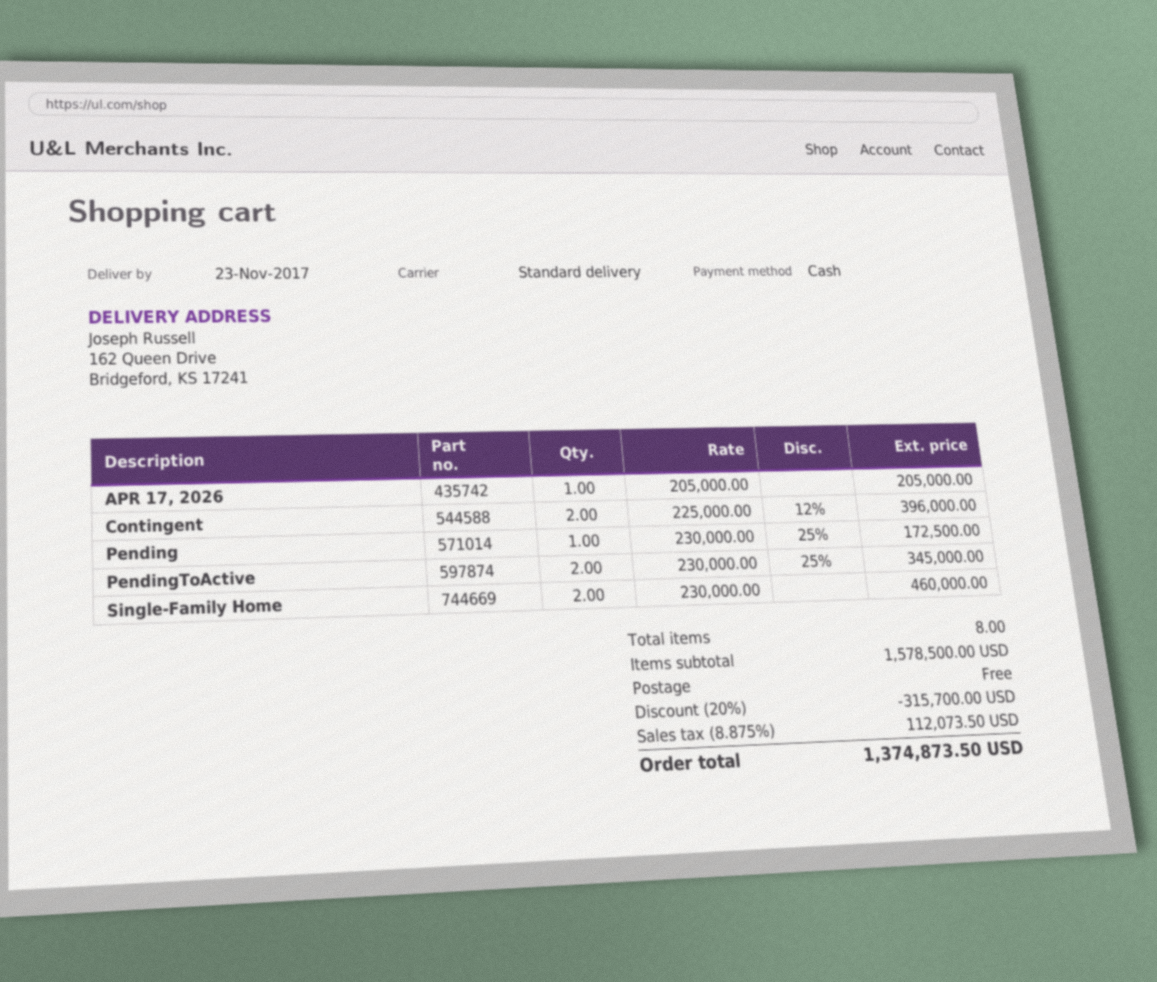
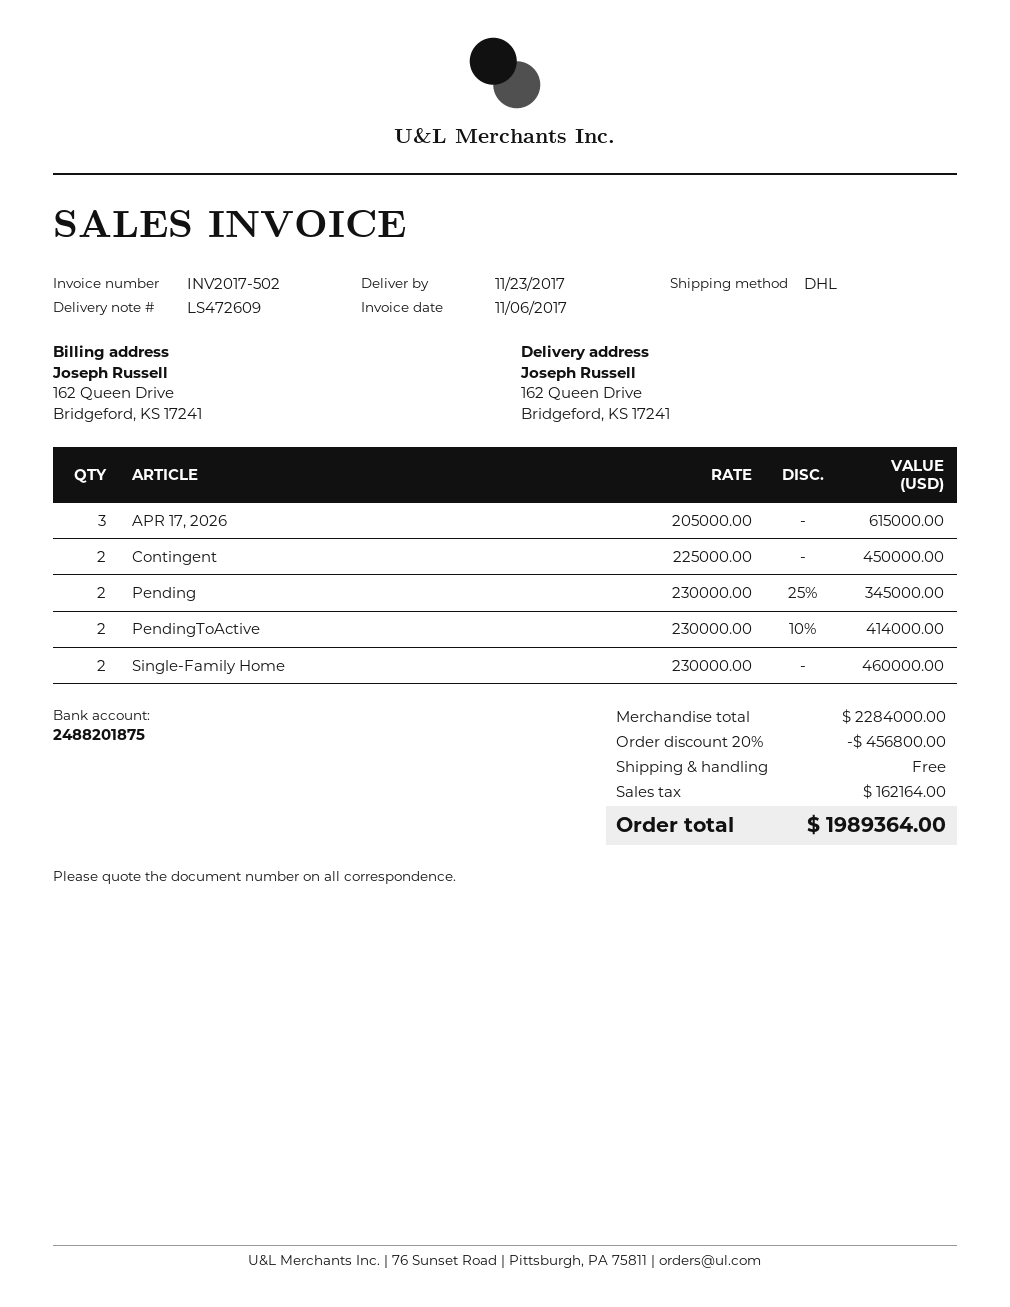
shipping method: standard -> DHL
APR 17, 2026: 1 x 205000.00 = 205000.00 -> 3 x 205000.00 = 615000.00
Contingent: 2 x 225000.00 - 12% = 396000.00 -> 2 x 225000.00 = 450000.00
Pending: 1 x 230000.00 - 25% = 172500.00 -> 2 x 230000.00 - 25% = 345000.00
PendingToActive: 2 x 230000.00 - 25% = 345000.00 -> 2 x 230000.00 - 10% = 414000.00
subtotal: 1578500.00 -> 2284000.00
discount: 20% = 315700.00 -> 20% = 456800.00
tax: 112073.50 -> 162164.00
total: 1374873.50 -> 1989364.00

